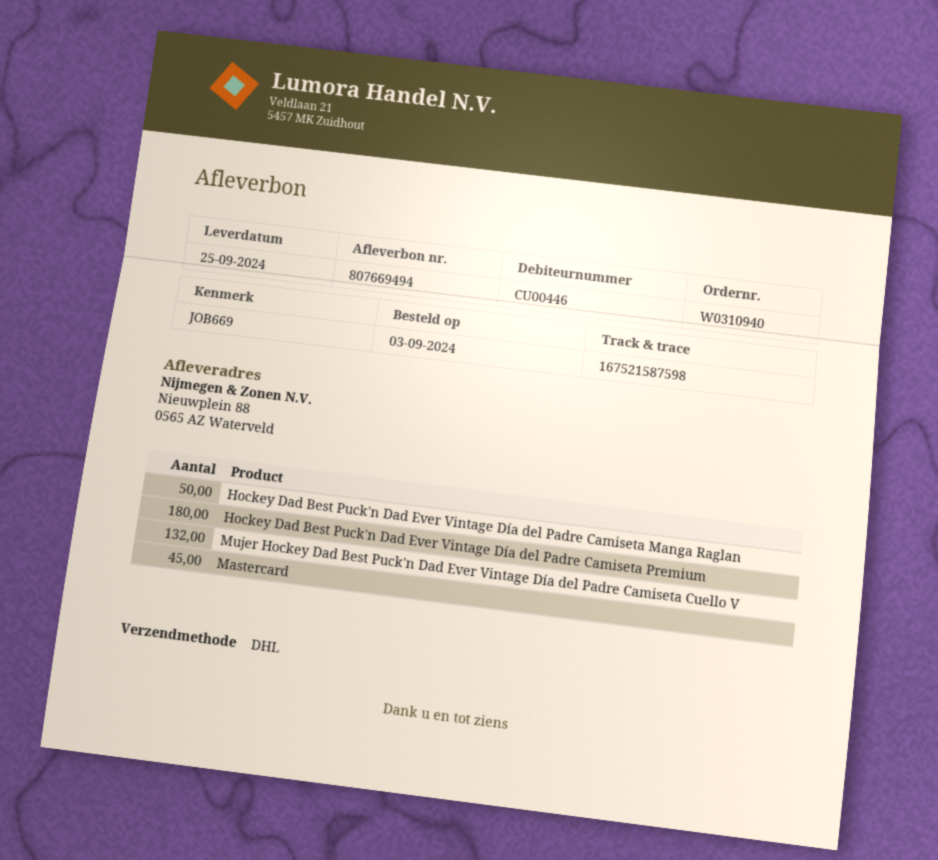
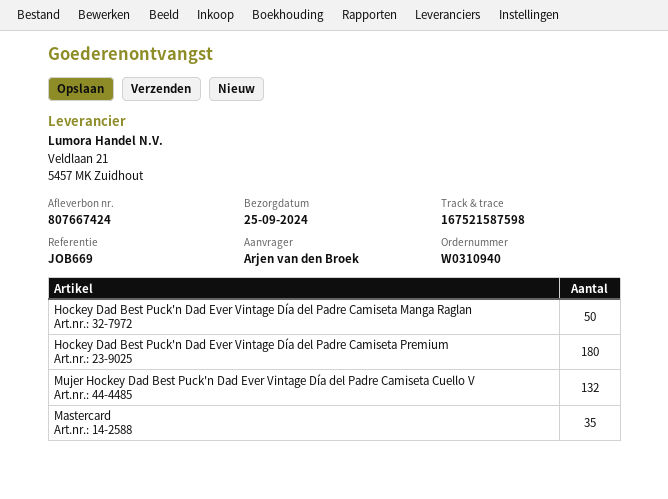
delivery note number: 807669494 -> 807667424
Mastercard: 45 -> 35

